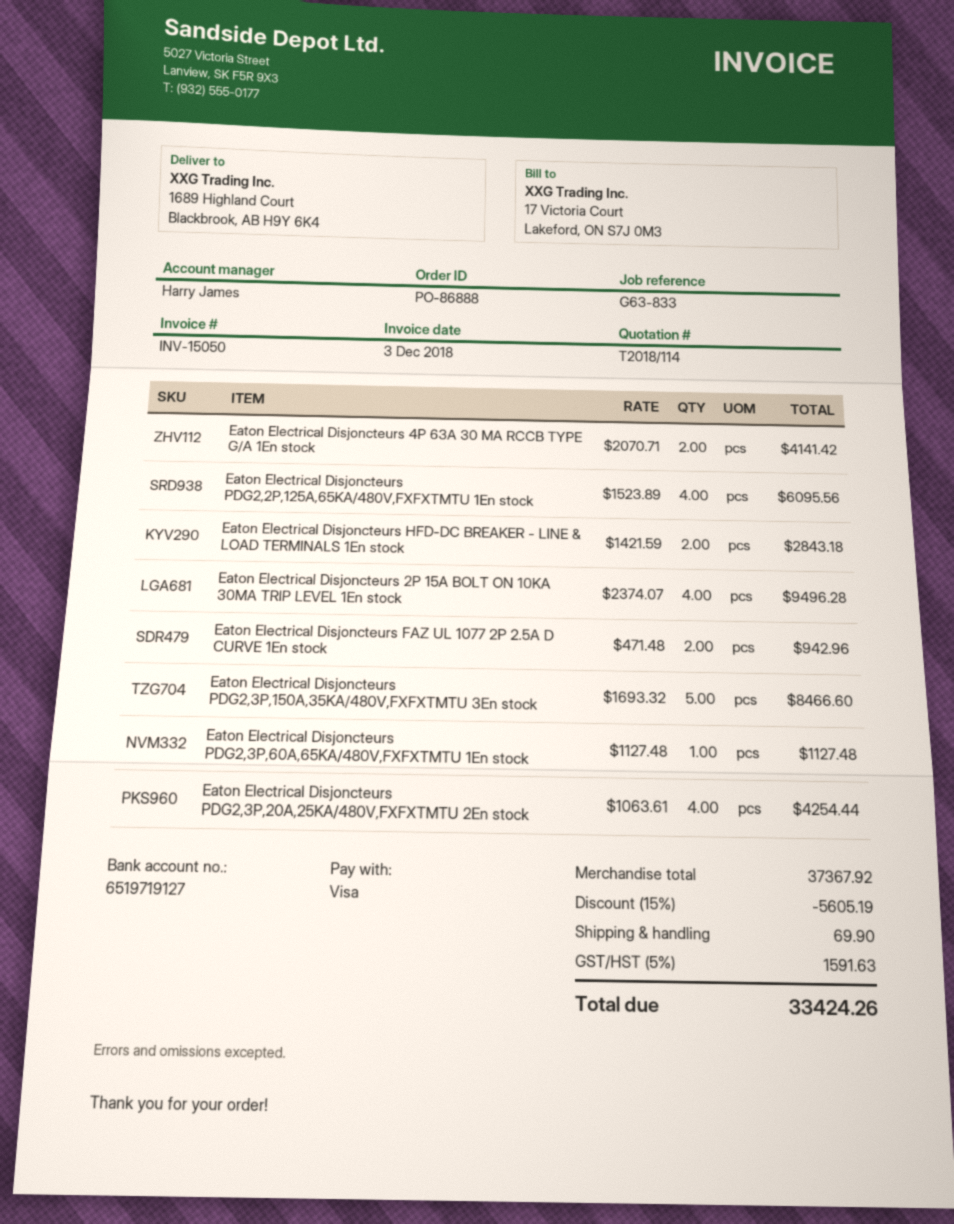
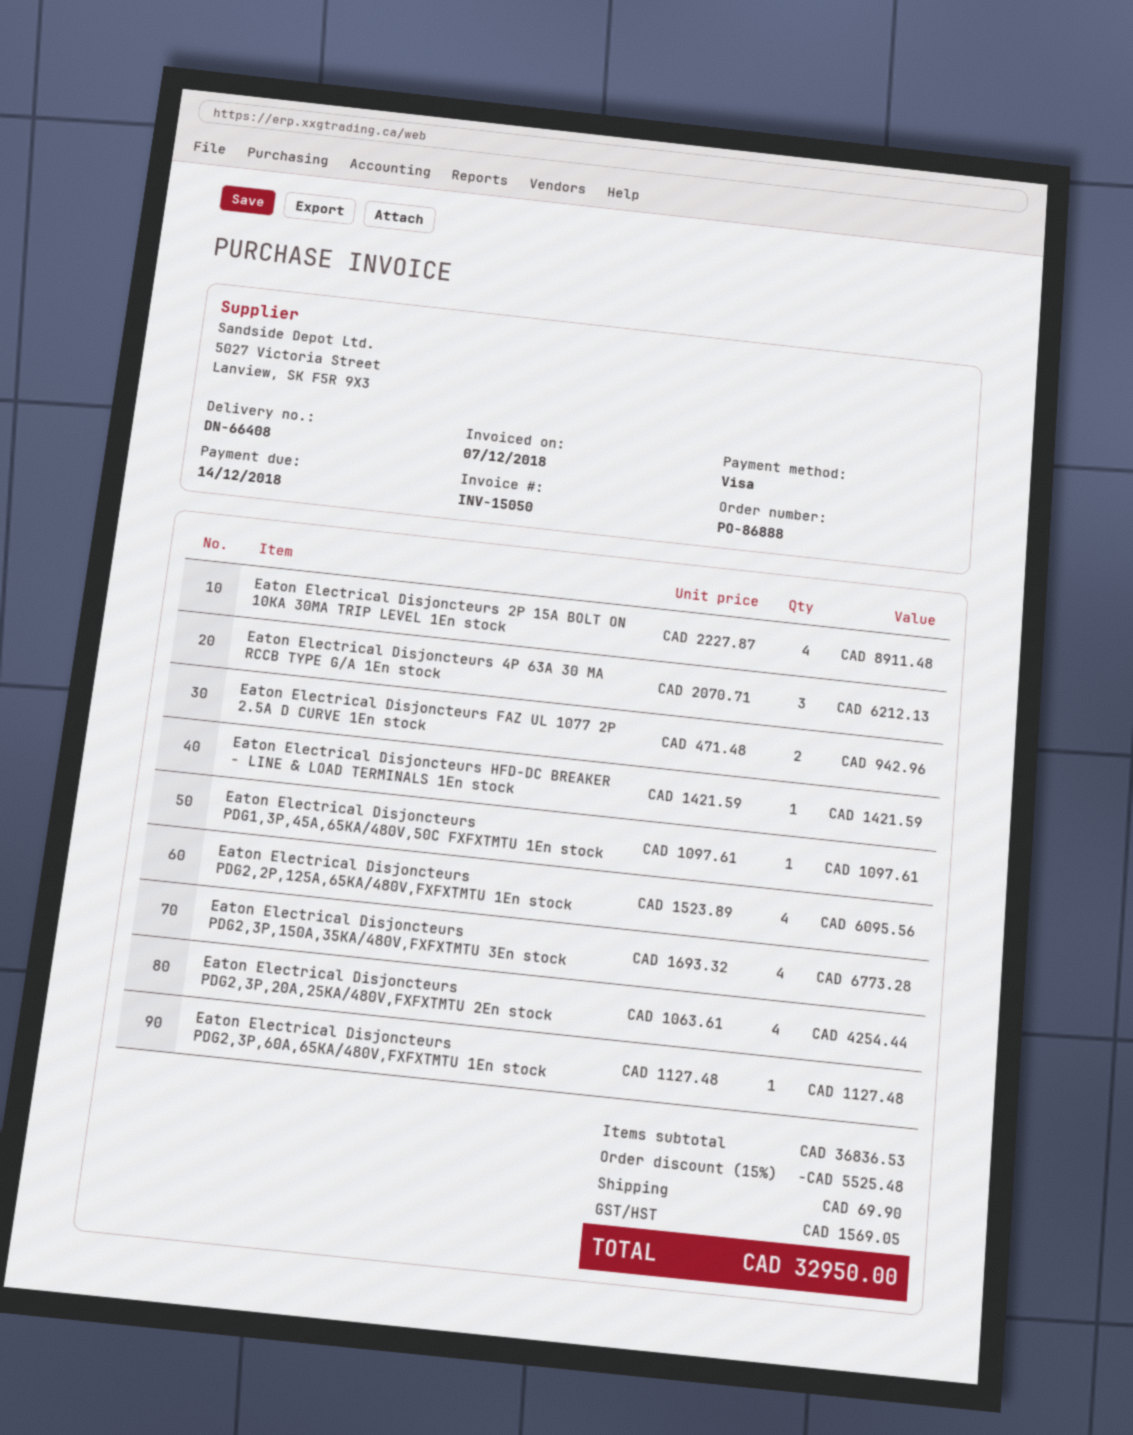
invoice date: 2018-12-03 -> 2018-12-07
Eaton Electrical Disjoncteurs 4P 63A 30 MA RCCB TYPE G/A 1En stock: 2 x 2070.71 = 4141.42 -> 3 x 2070.71 = 6212.13
Eaton Electrical Disjoncteurs HFD-DC BREAKER - LINE & LOAD TERMINALS 1En stock: 2 x 1421.59 = 2843.18 -> 1 x 1421.59 = 1421.59
Eaton Electrical Disjoncteurs 2P 15A BOLT ON 10KA 30MA TRIP LEVEL 1En stock: 4 x 2374.07 = 9496.28 -> 4 x 2227.87 = 8911.48
Eaton Electrical Disjoncteurs PDG2,3P,150A,35KA/480V,FXFXTMTU 3En stock: 5 x 1693.32 = 8466.60 -> 4 x 1693.32 = 6773.28
Eaton Electrical Disjoncteurs PDG1,3P,45A,65KA/480V,50C FXFXTMTU 1En stock: none -> 1 x 1097.61 = 1097.61
subtotal: 37367.92 -> 36836.53
discount: 15% = 5605.19 -> 15% = 5525.48
tax: 1591.63 -> 1569.05
total: 33424.26 -> 32950.00

